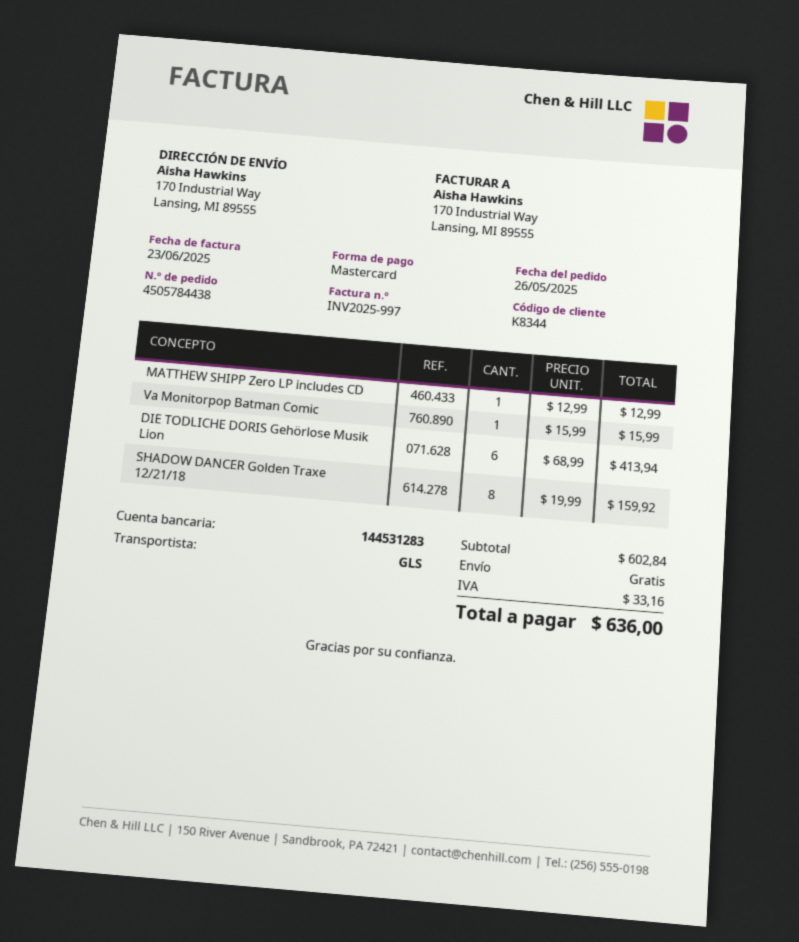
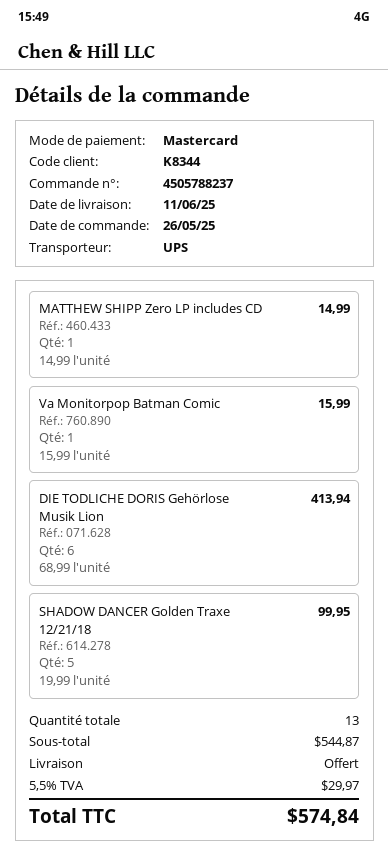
order number: 4505784438 -> 4505788237
shipping method: GLS -> UPS
MATTHEW SHIPP Zero LP includes CD: 1 x 12.99 = 12.99 -> 1 x 14.99 = 14.99
SHADOW DANCER Golden Traxe 12/21/18: 8 x 19.99 = 159.92 -> 5 x 19.99 = 99.95
subtotal: 602.84 -> 544.87
tax: 33.16 -> 29.97
total: 636.00 -> 574.84

